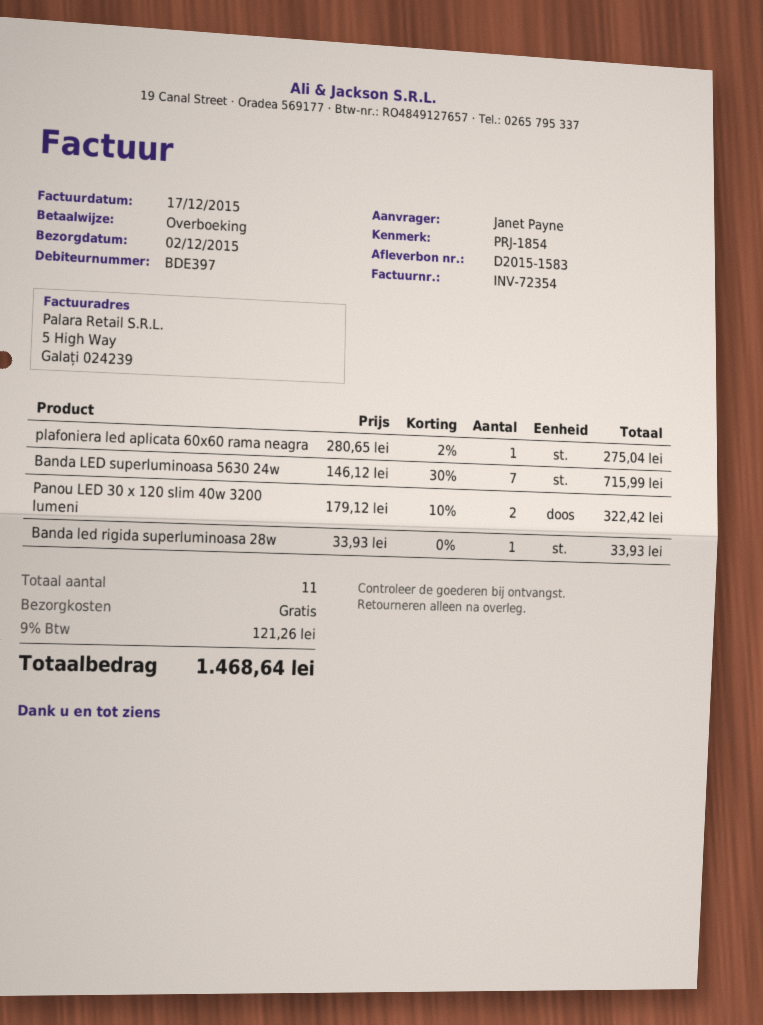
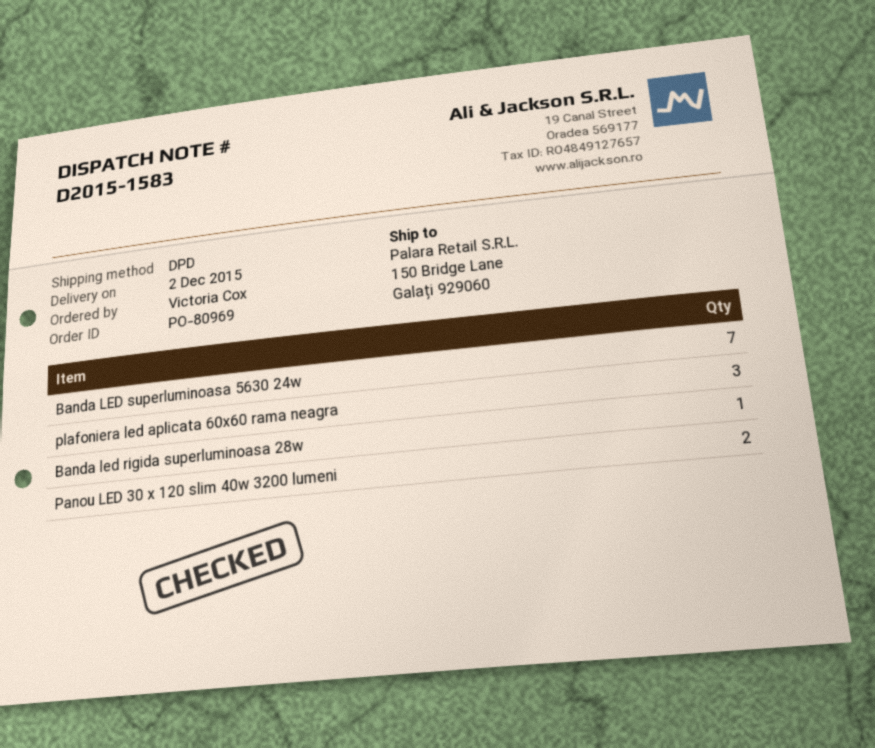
ordered by: Janet Payne -> Victoria Cox
plafoniera led aplicata 60x60 rama neagra: 1 -> 3

